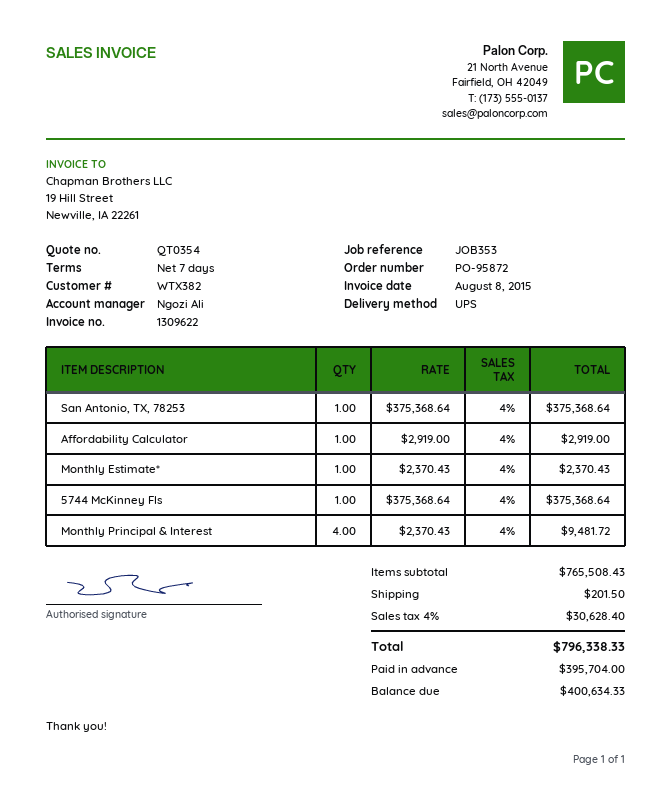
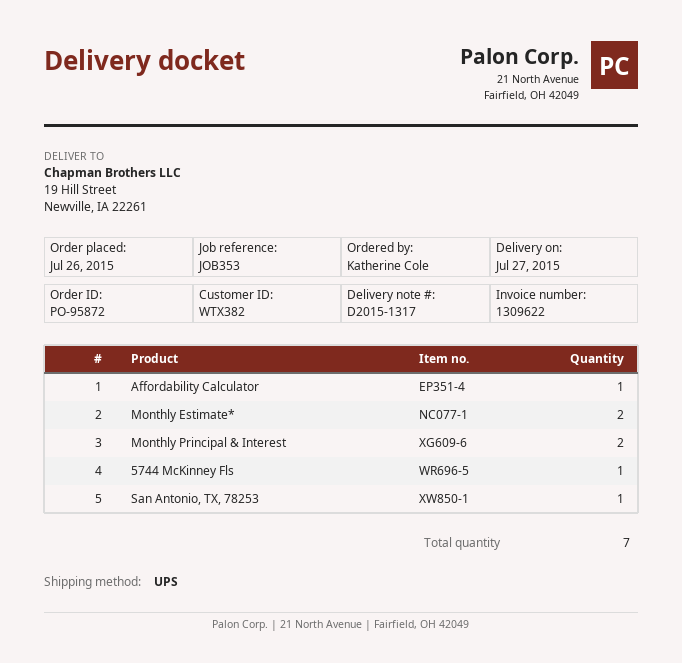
Monthly Estimate*: 1 -> 2
Monthly Principal & Interest: 4 -> 2

